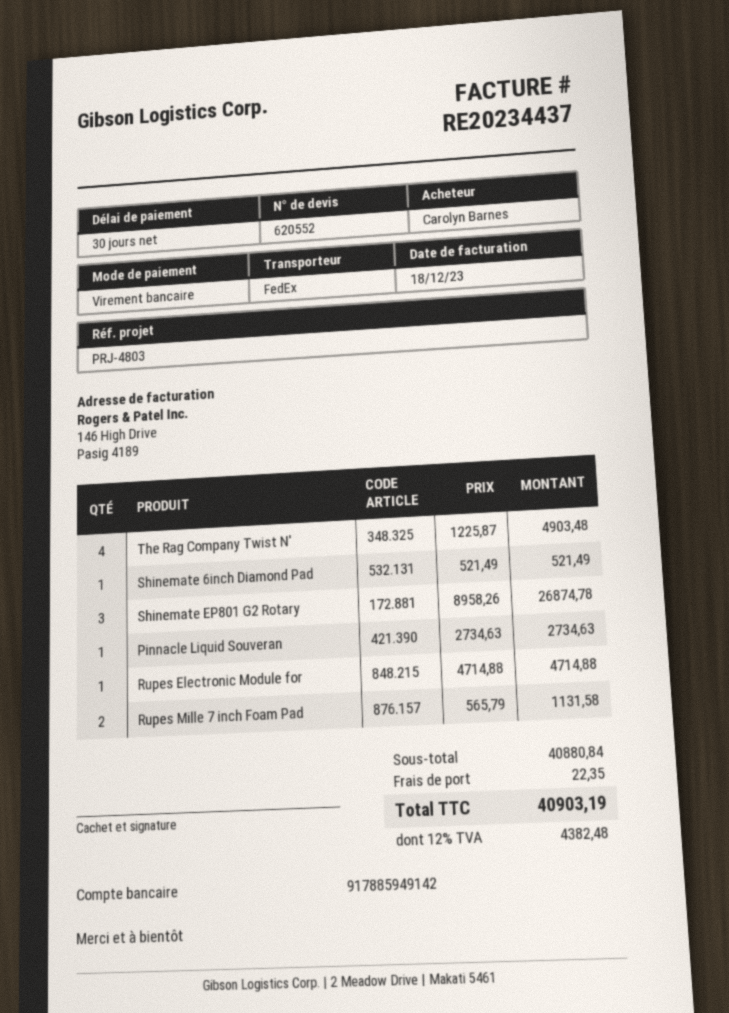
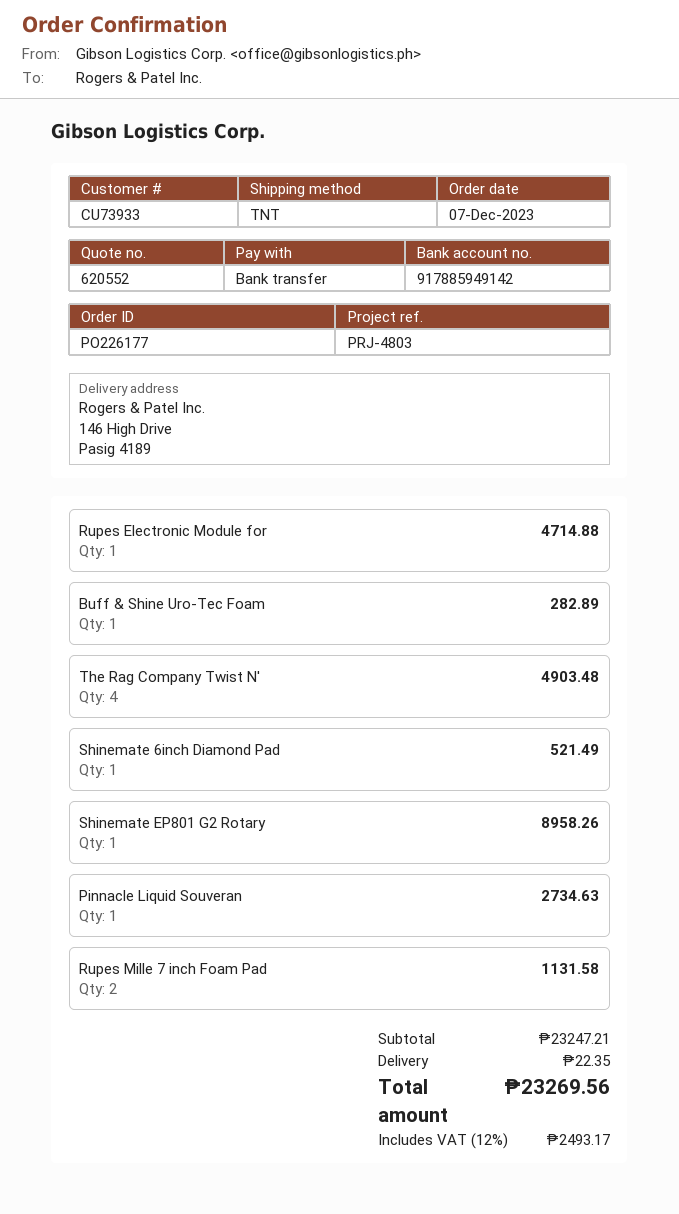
shipping method: FedEx -> TNT
Shinemate EP801 G2 Rotary: 3 for 26874.78 -> 1 for 8958.26
Buff & Shine Uro-Tec Foam: none -> 1 for 282.89
subtotal: 40880.84 -> 23247.21
tax: 12% = 4382.48 -> 12% = 2493.17
total: 40903.19 -> 23269.56

